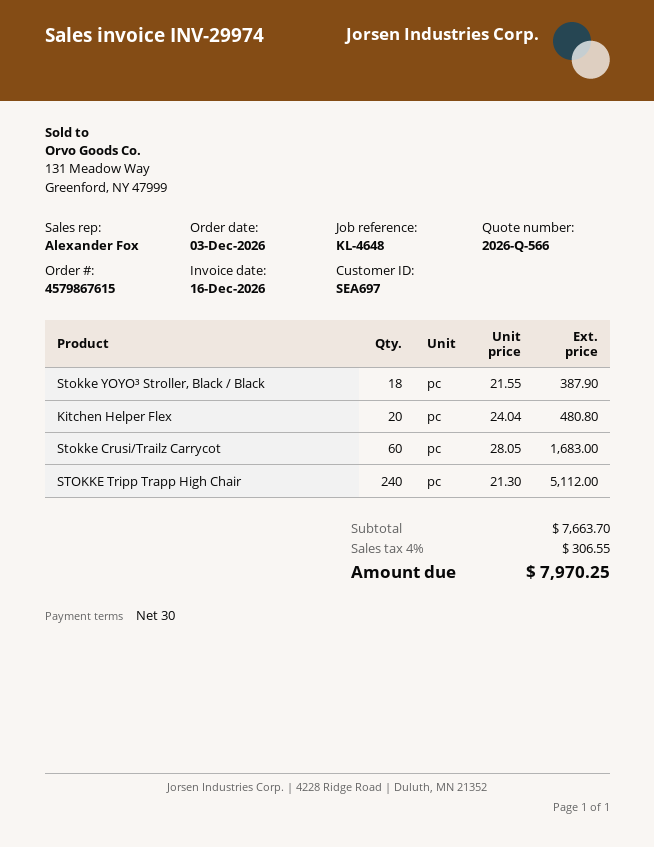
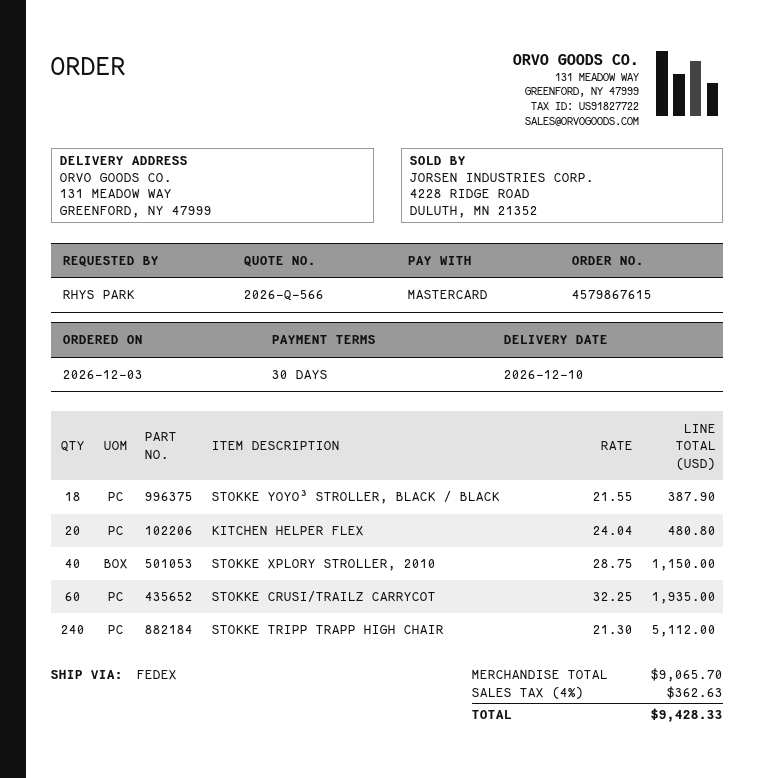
Stokke Crusi/Trailz Carrycot: 60 x 28.05 = 1683.00 -> 60 x 32.25 = 1935.00
STOKKE XPLORY STROLLER, 2010: none -> 40 x 28.75 = 1150.00
subtotal: 7663.70 -> 9065.70
tax: 4% = 306.55 -> 4% = 362.63
total: 7970.25 -> 9428.33

